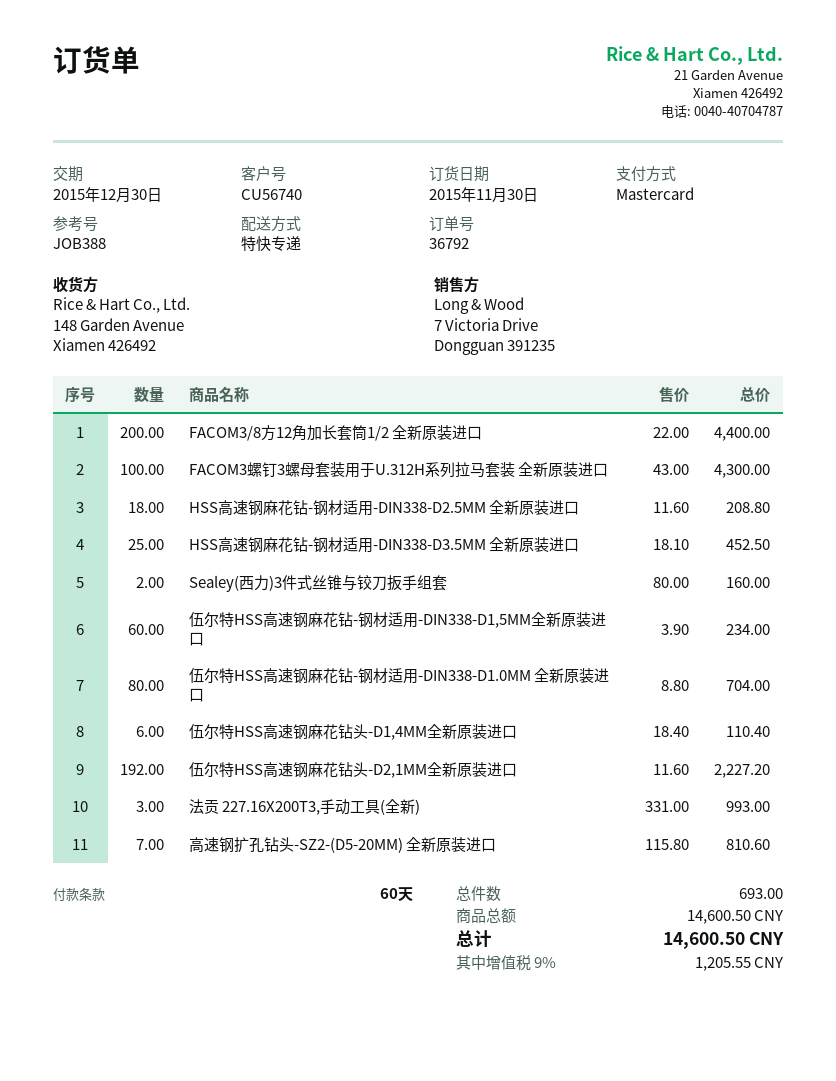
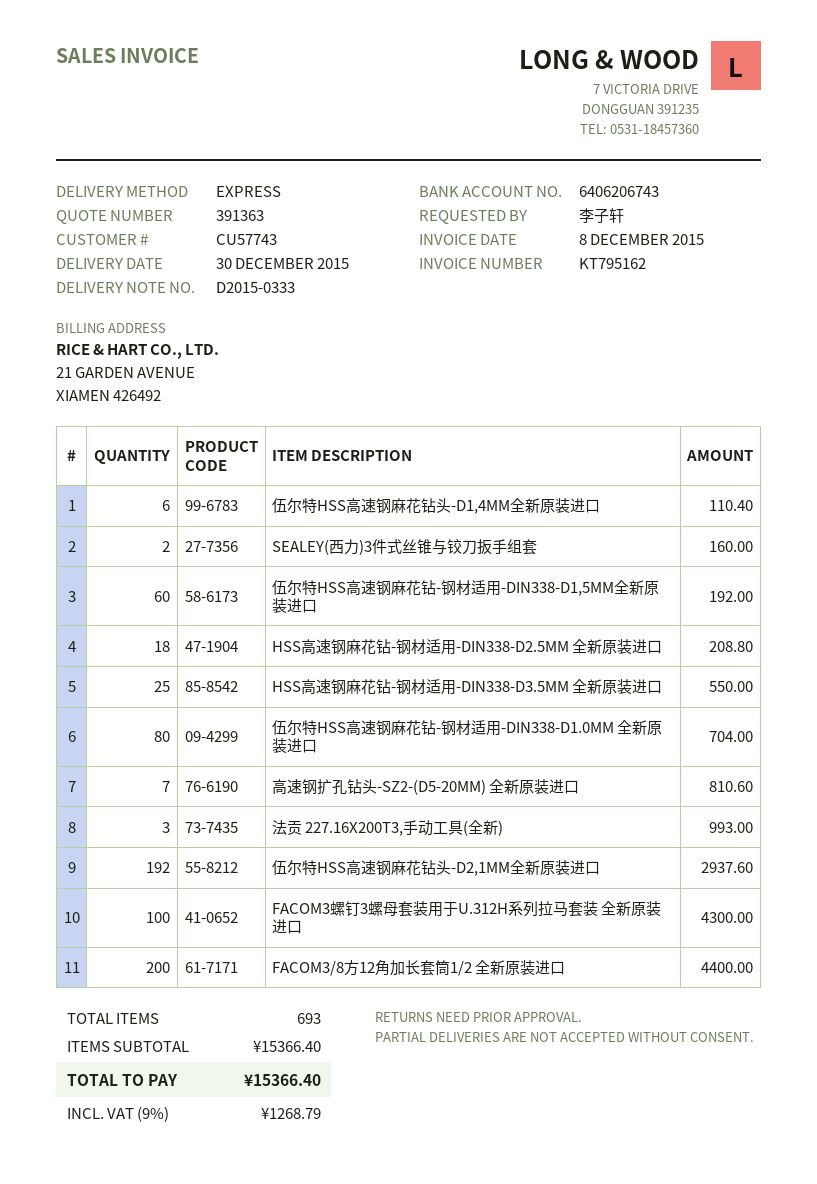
customer number: CU56740 -> CU57743
HSS高速钢麻花钻-钢材适用-DIN338-D3.5MM 全新原装进口: 25 for 452.50 -> 25 for 550.00
伍尔特HSS高速钢麻花钻-钢材适用-DIN338-D1,5MM全新原装进口: 60 for 234.00 -> 60 for 192.00
伍尔特HSS高速钢麻花钻头-D2,1MM全新原装进口: 192 for 2227.20 -> 192 for 2937.60
subtotal: 14600.50 -> 15366.40
tax: 9% = 1205.55 -> 9% = 1268.79
total: 14600.50 -> 15366.40

